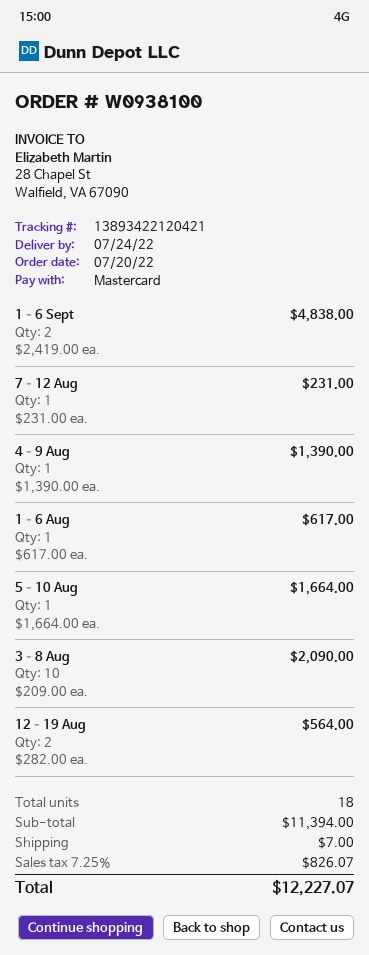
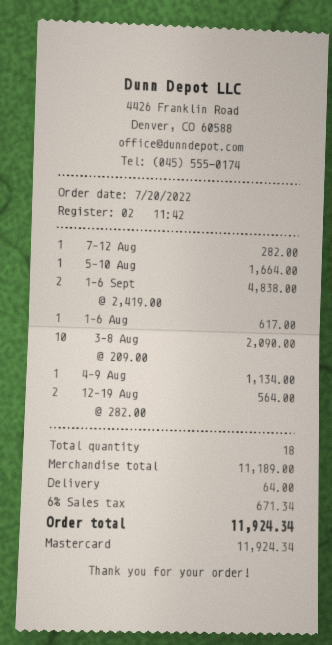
7–12 Aug: 1 x 231.00 = 231.00 -> 1 x 282.00 = 282.00
4–9 Aug: 1 x 1390.00 = 1390.00 -> 1 x 1134.00 = 1134.00
subtotal: 11394.00 -> 11189.00
shipping: 7.00 -> 64.00
tax: 7.25% = 826.07 -> 6% = 671.34
total: 12227.07 -> 11924.34

